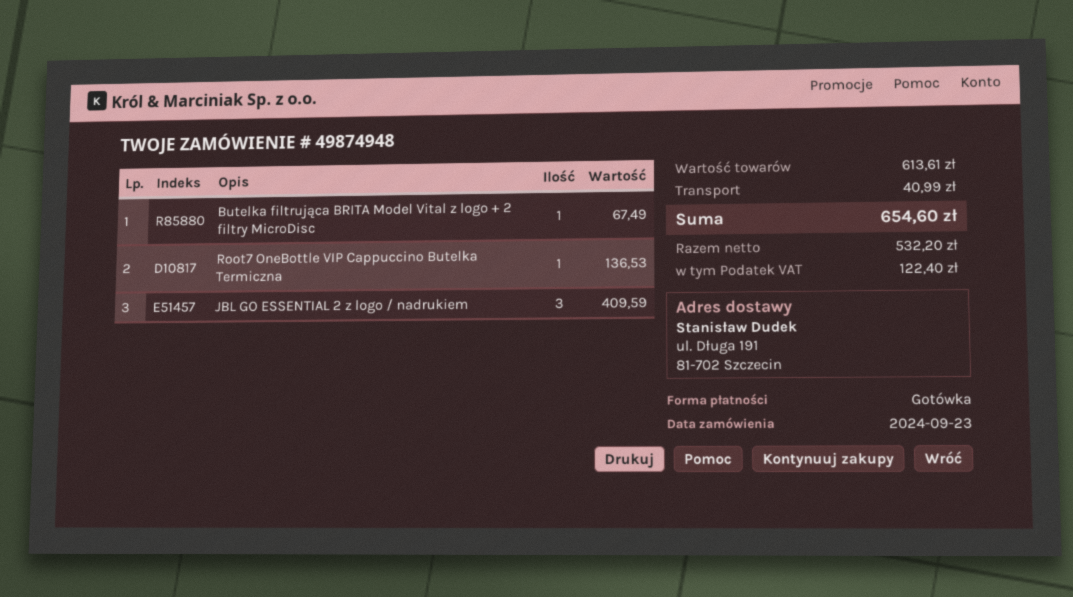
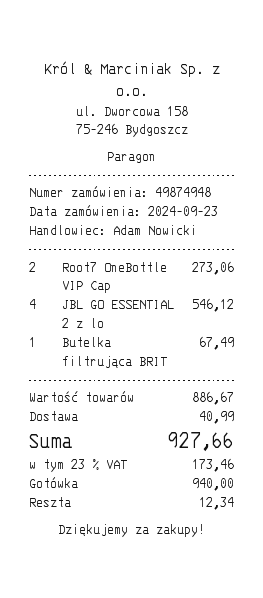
Root7 OneBottle VIP Cappuccino Butelka Termiczna: 1 for 136.53 -> 2 for 273.06
JBL GO ESSENTIAL 2 z logo / nadrukiem: 3 for 409.59 -> 4 for 546.12
subtotal: 613.61 -> 886.67
tax: 122.40 -> 173.46
total: 654.60 -> 927.66

